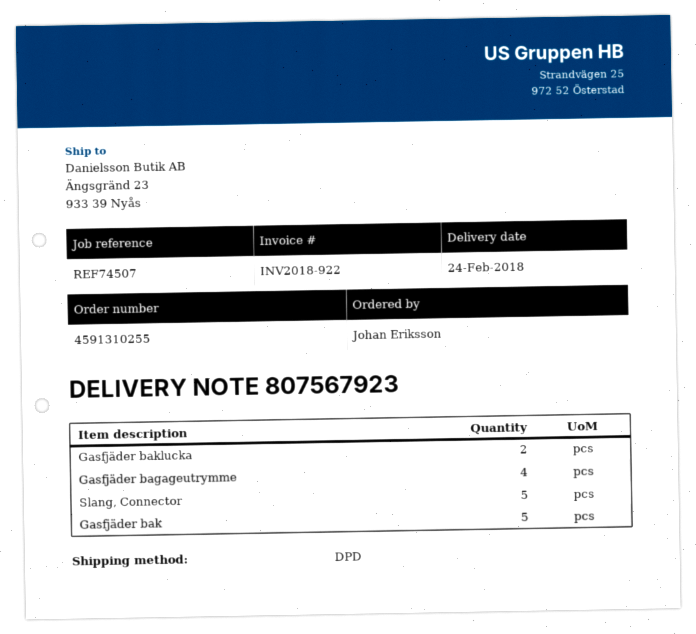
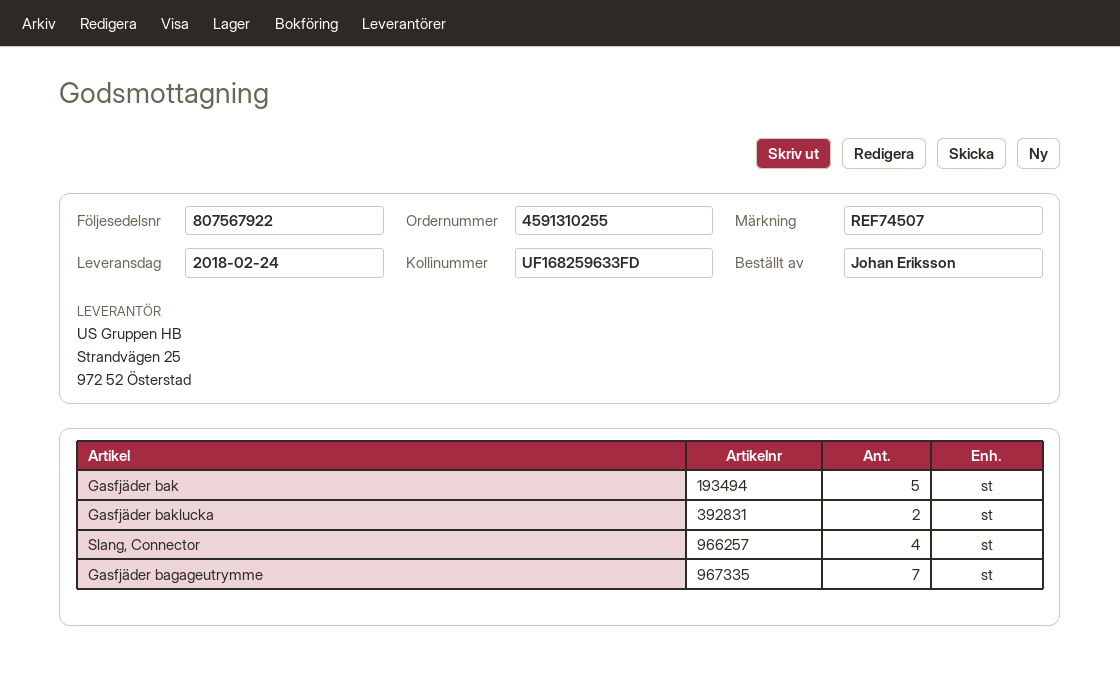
delivery note number: 807567923 -> 807567922
Gasfjäder bagageutrymme: 4 -> 7
Slang, Connector: 5 -> 4

